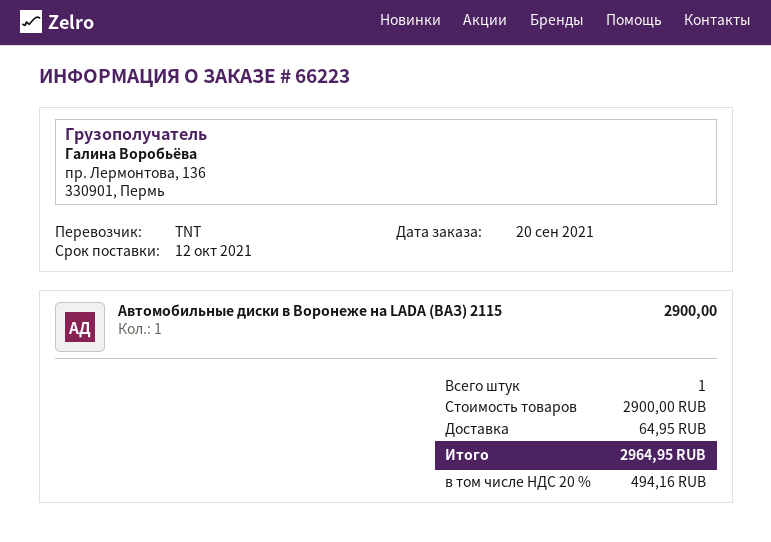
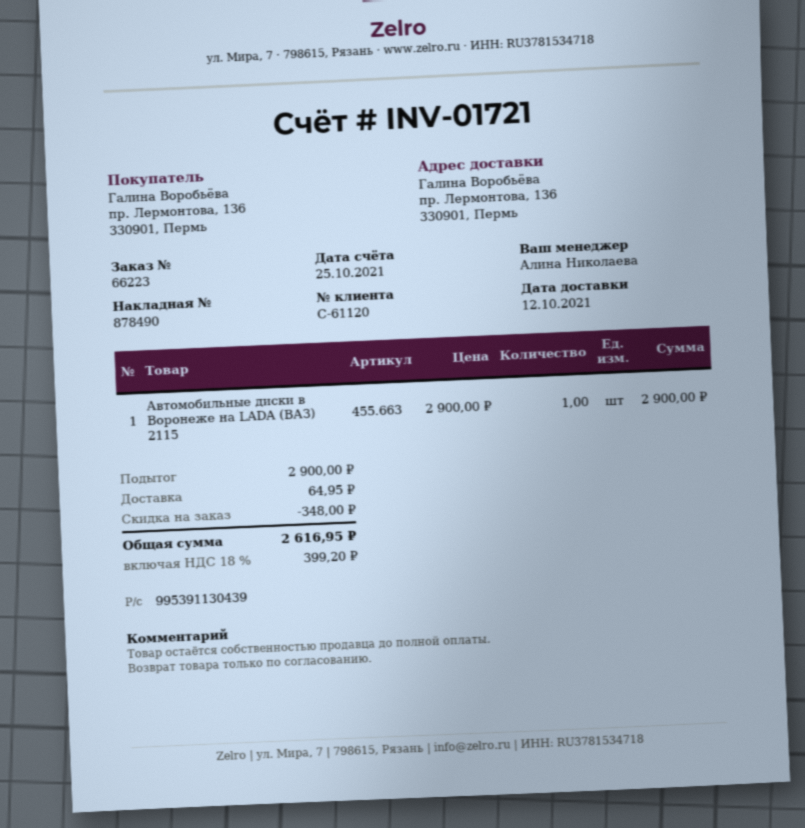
discount: none -> 348.00
tax: 20% = 494.16 -> 18% = 399.20
total: 2964.95 -> 2616.95

